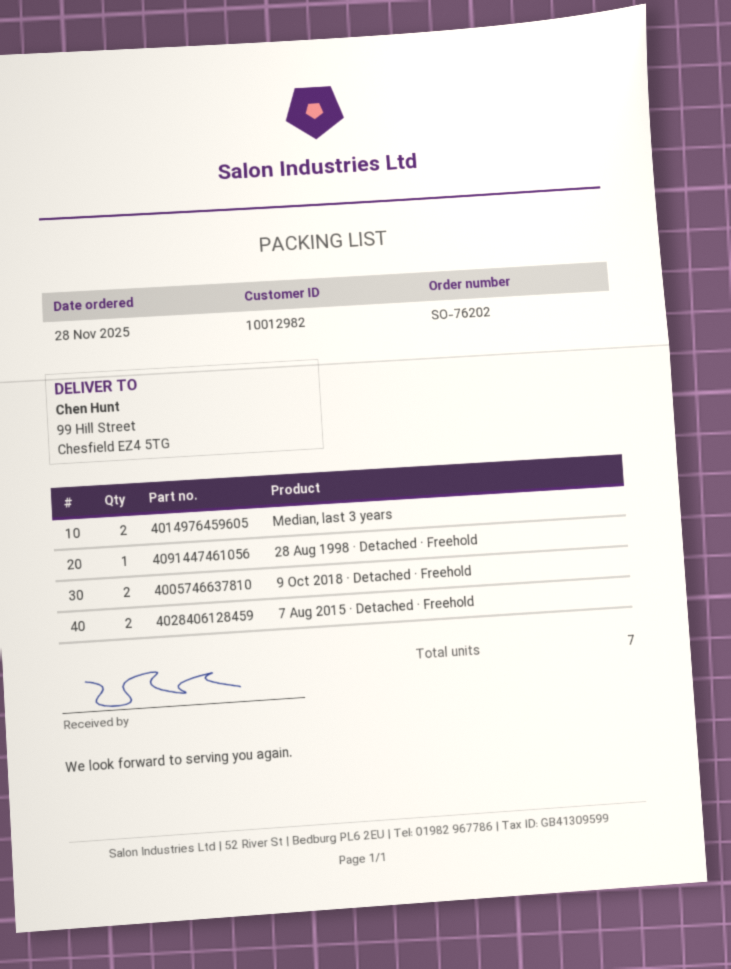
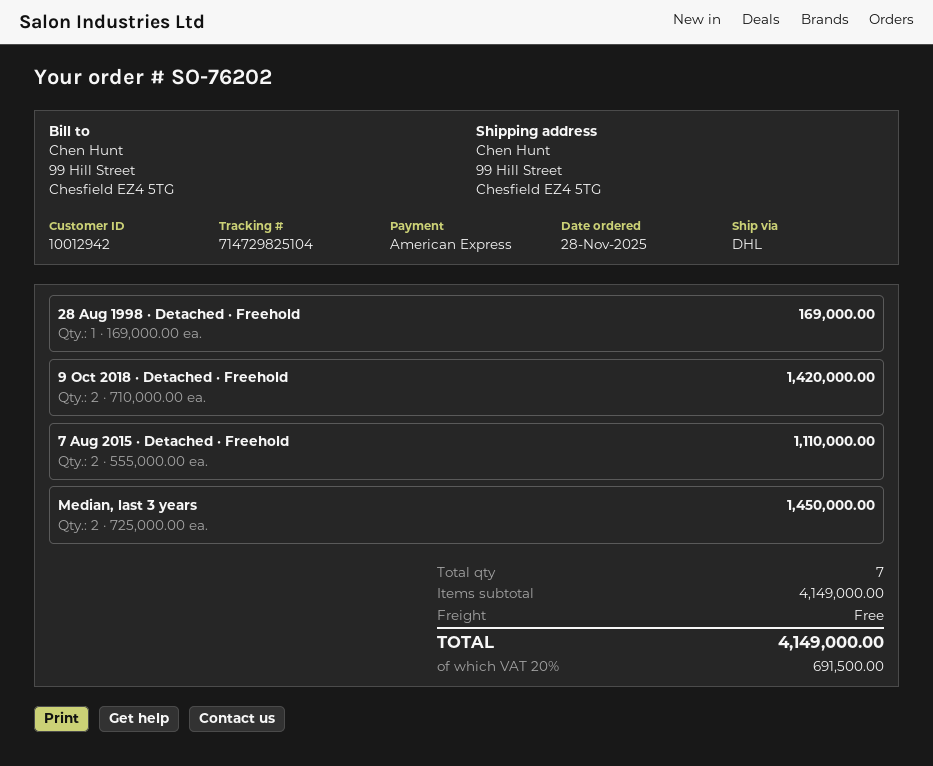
customer number: 10012982 -> 10012942

